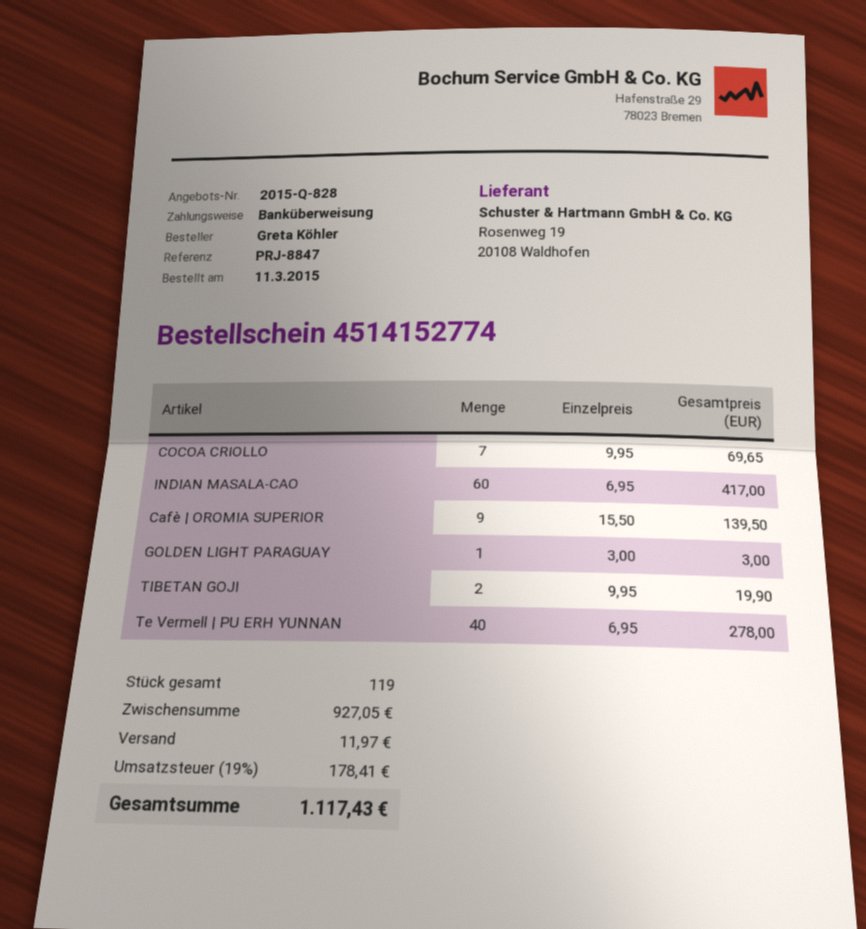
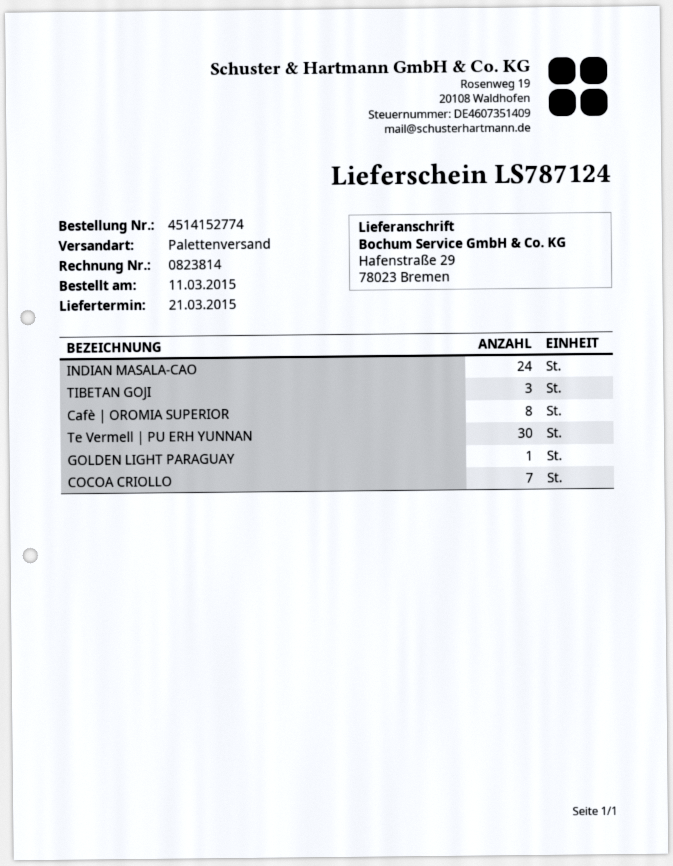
INDIAN MASALA-CAO: 60 -> 24
Cafè | OROMIA SUPERIOR: 9 -> 8
TIBETAN GOJI: 2 -> 3
Te Vermell | PU ERH YUNNAN: 40 -> 30

